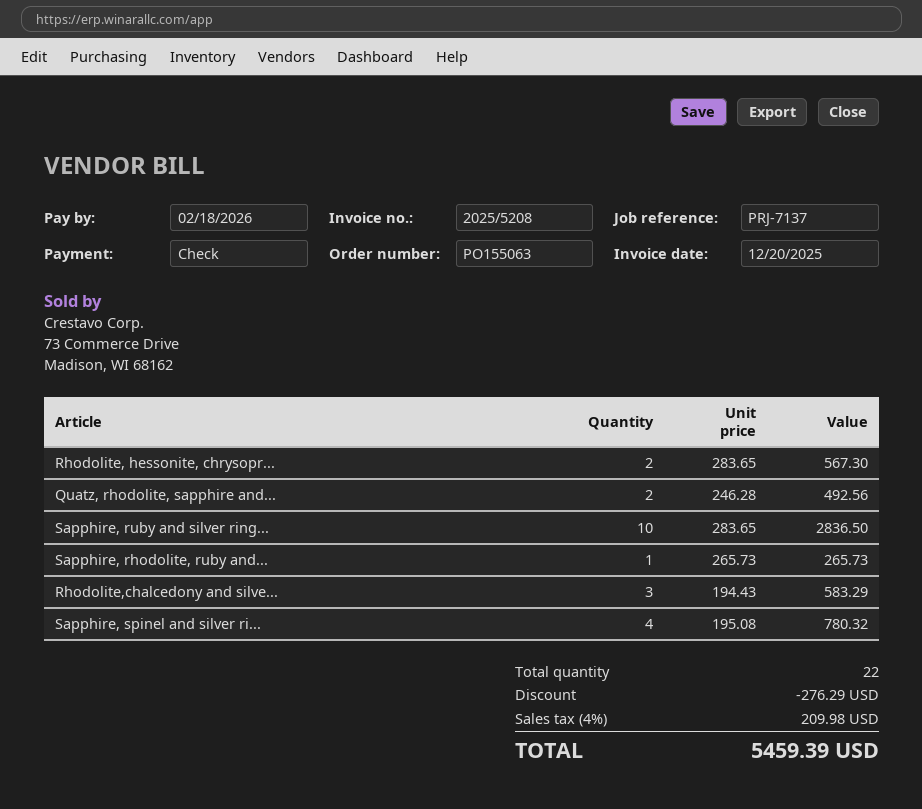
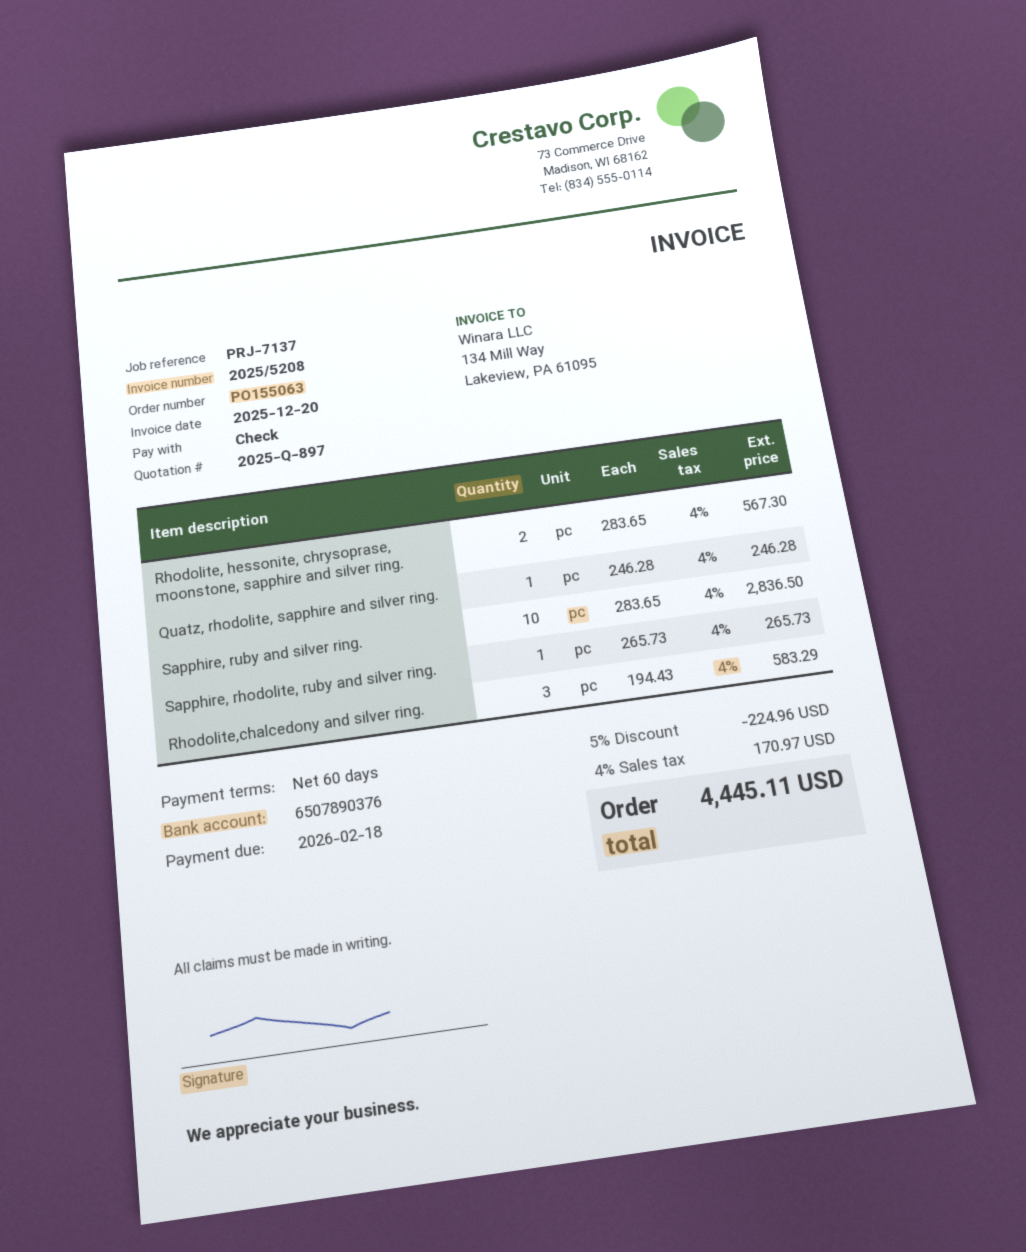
Quatz, rhodolite, sapphire and...: 2 x 246.28 = 492.56 -> 1 x 246.28 = 246.28
Sapphire, spinel and silver ri...: 4 x 195.08 = 780.32 -> none
discount: 276.29 -> 224.96
tax: 4% = 209.98 -> 4% = 170.97
total: 5459.39 -> 4445.11

